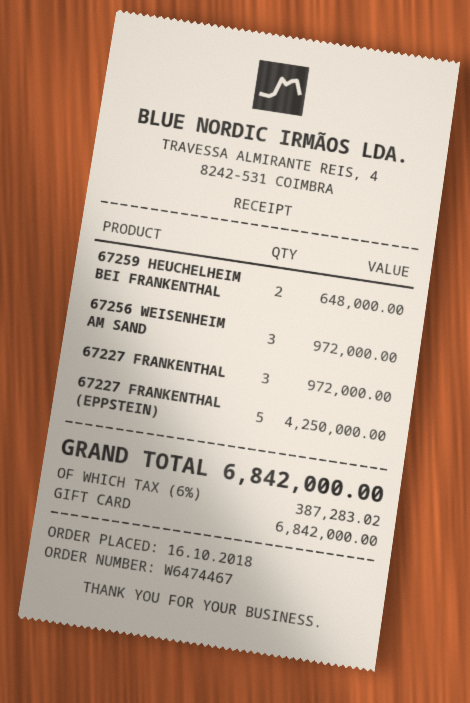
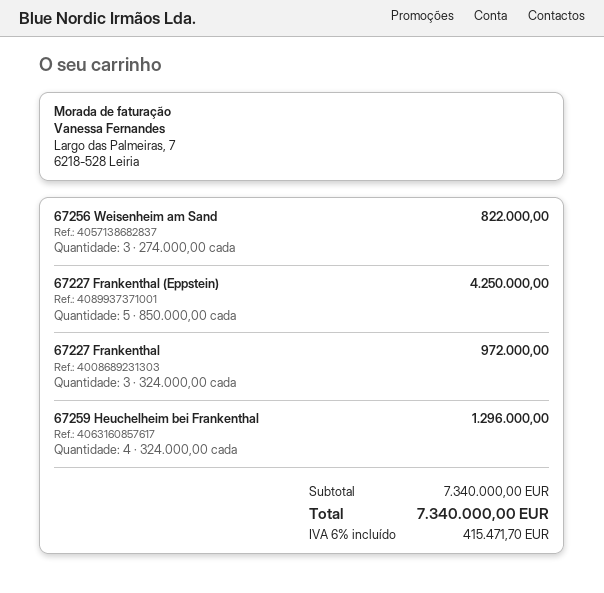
67259 HEUCHELHEIM BEI FRANKENTHAL: 2 for 648000.00 -> 4 for 1296000.00
67256 WEISENHEIM AM SAND: 3 for 972000.00 -> 3 for 822000.00
tax: 6% = 387283.02 -> 6% = 415471.70
total: 6842000.00 -> 7340000.00

